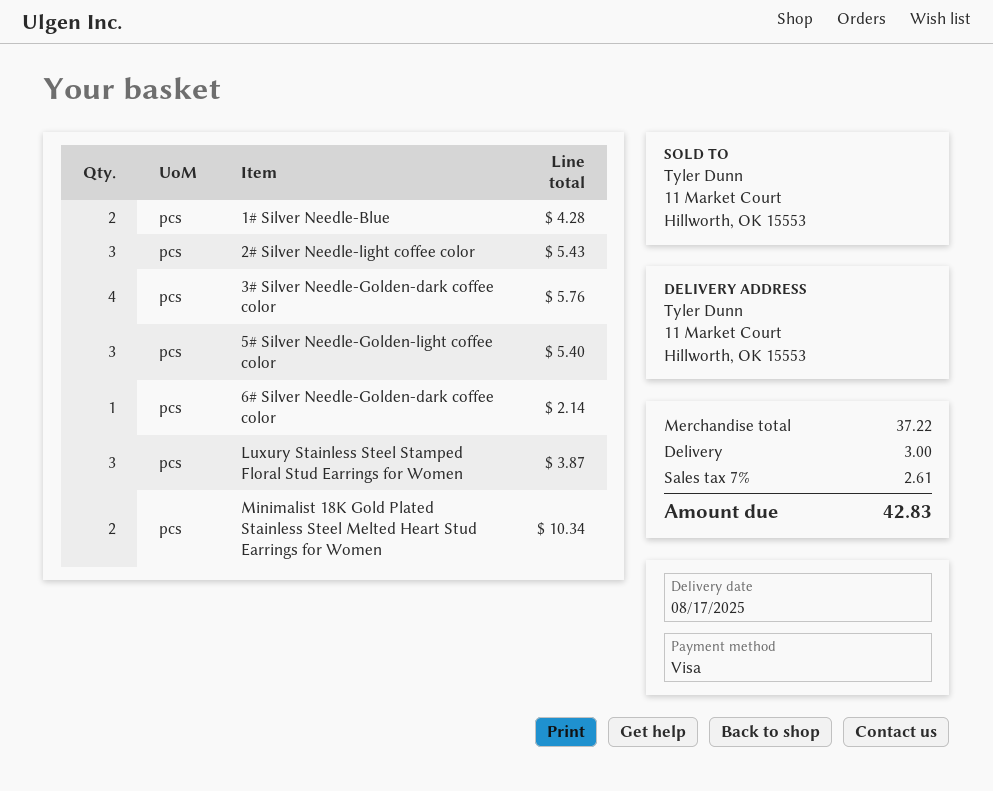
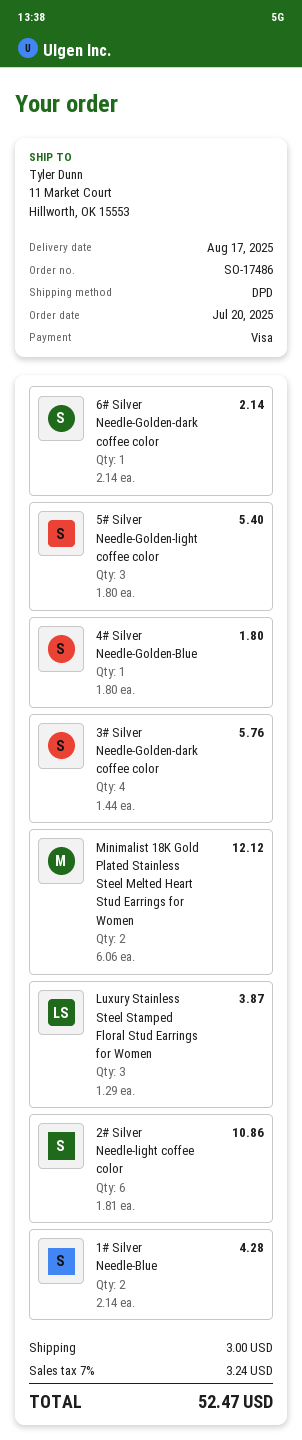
2# Silver Needle-light coffee color: 3 for 5.43 -> 6 for 10.86
Minimalist 18K Gold Plated Stainless Steel Melted Heart Stud Earrings for Women: 2 for 10.34 -> 2 for 12.12
4# Silver Needle-Golden-Blue: none -> 1 for 1.80
tax: 7% = 2.61 -> 7% = 3.24
total: 42.83 -> 52.47

